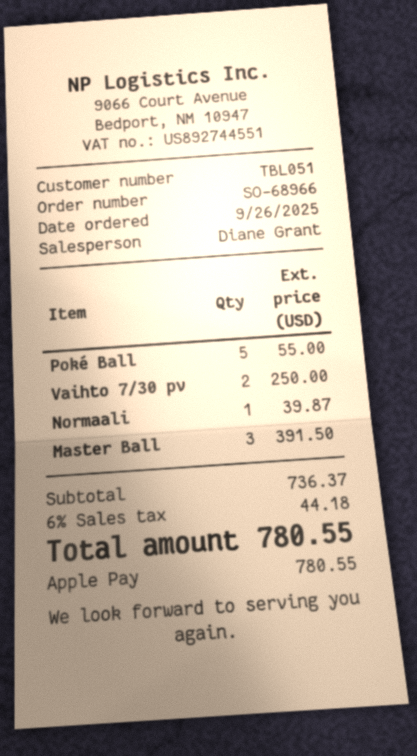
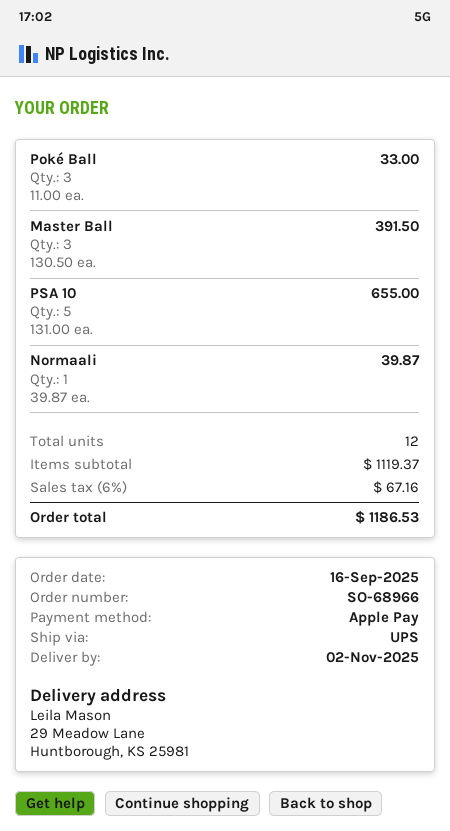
order date: 2025-09-26 -> 2025-09-16
Poké Ball: 5 for 55.00 -> 3 for 33.00
Vaihto 7/30 pv: 2 for 250.00 -> none
PSA 10: none -> 5 for 655.00
subtotal: 736.37 -> 1119.37
tax: 6% = 44.18 -> 6% = 67.16
total: 780.55 -> 1186.53

